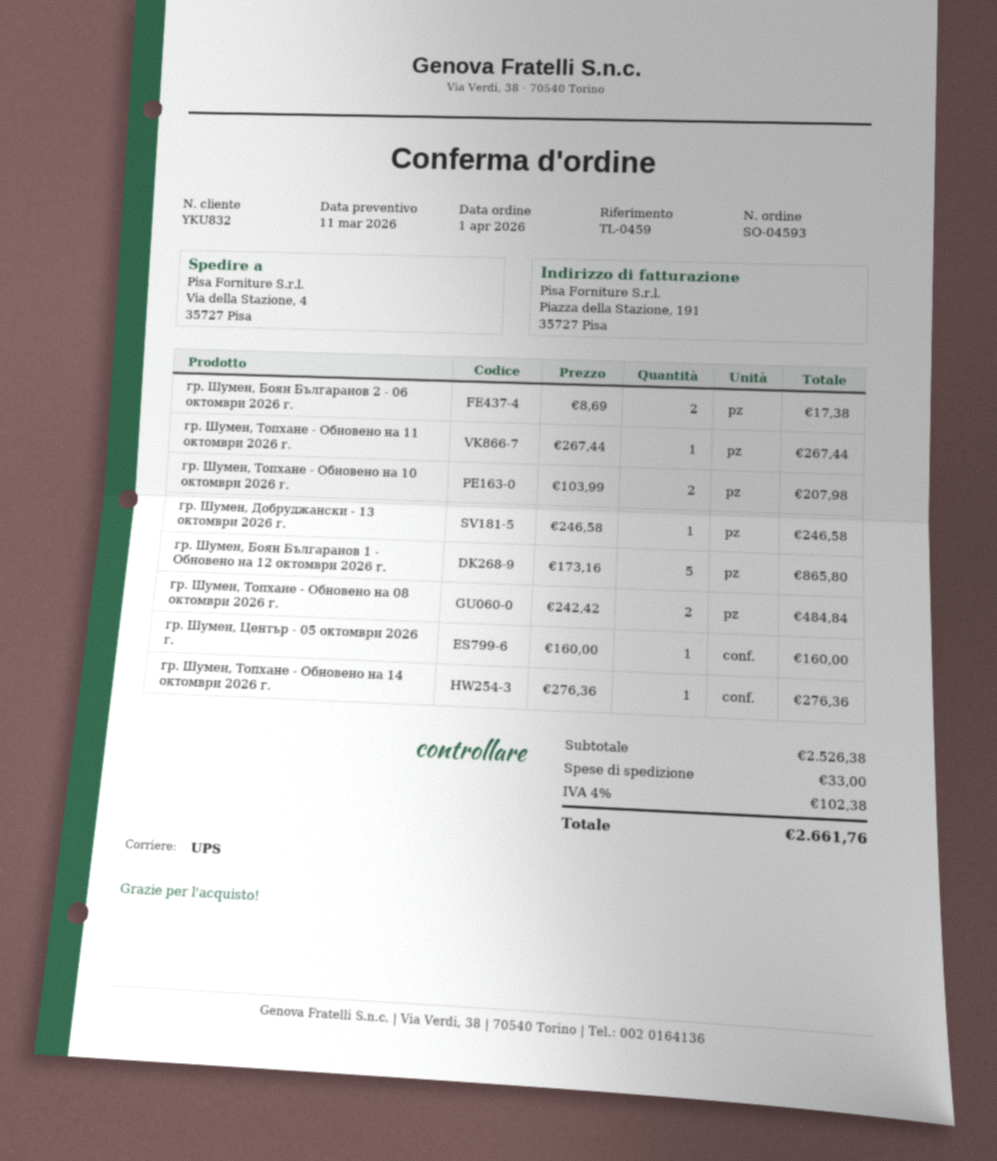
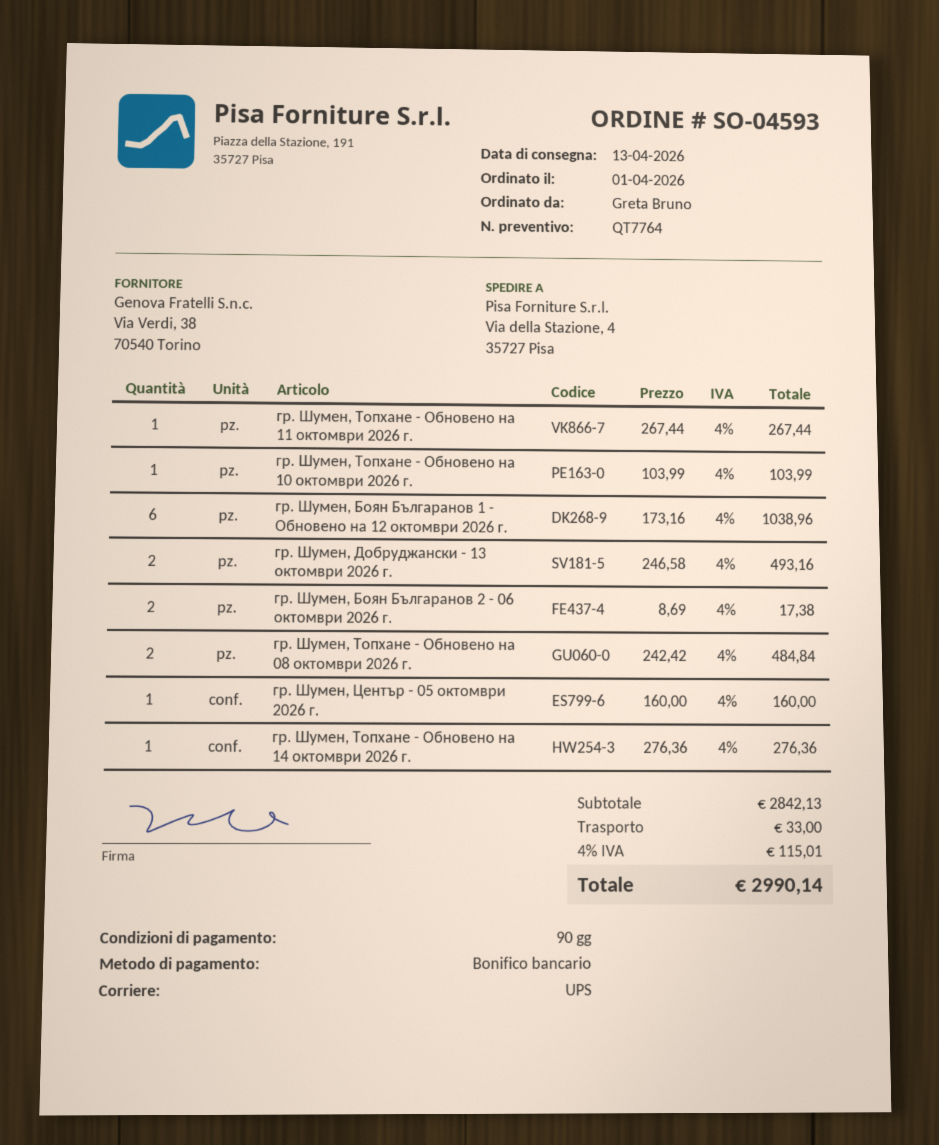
гр. Шумен, Топхане - Обновено на 10 октомври 2026 г.: 2 x 103.99 = 207.98 -> 1 x 103.99 = 103.99
гр. Шумен, Добруджански - 13 октомври 2026 г.: 1 x 246.58 = 246.58 -> 2 x 246.58 = 493.16
гр. Шумен, Боян Българанов 1 - Обновено на 12 октомври 2026 г.: 5 x 173.16 = 865.80 -> 6 x 173.16 = 1038.96
subtotal: 2526.38 -> 2842.13
tax: 4% = 102.38 -> 4% = 115.01
total: 2661.76 -> 2990.14

